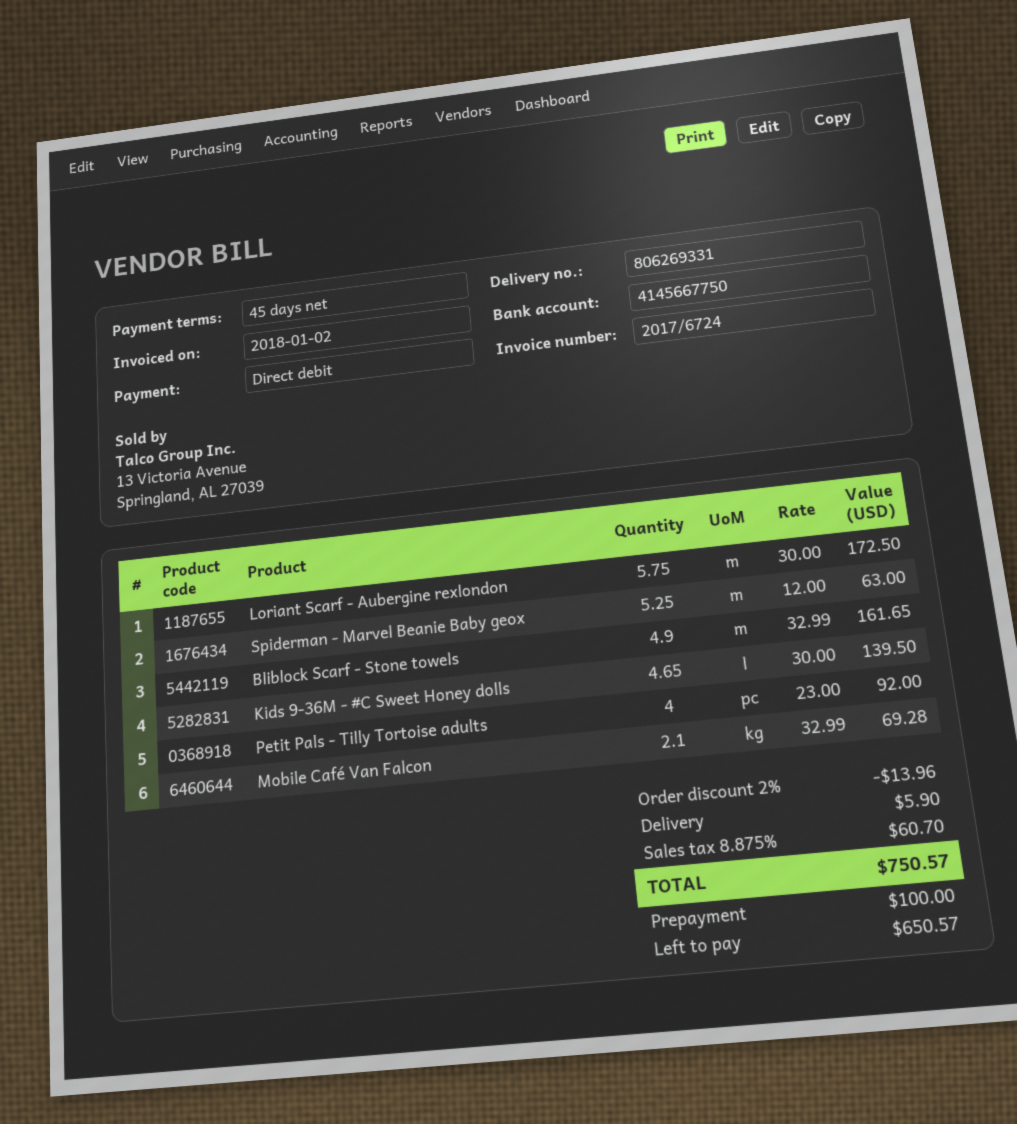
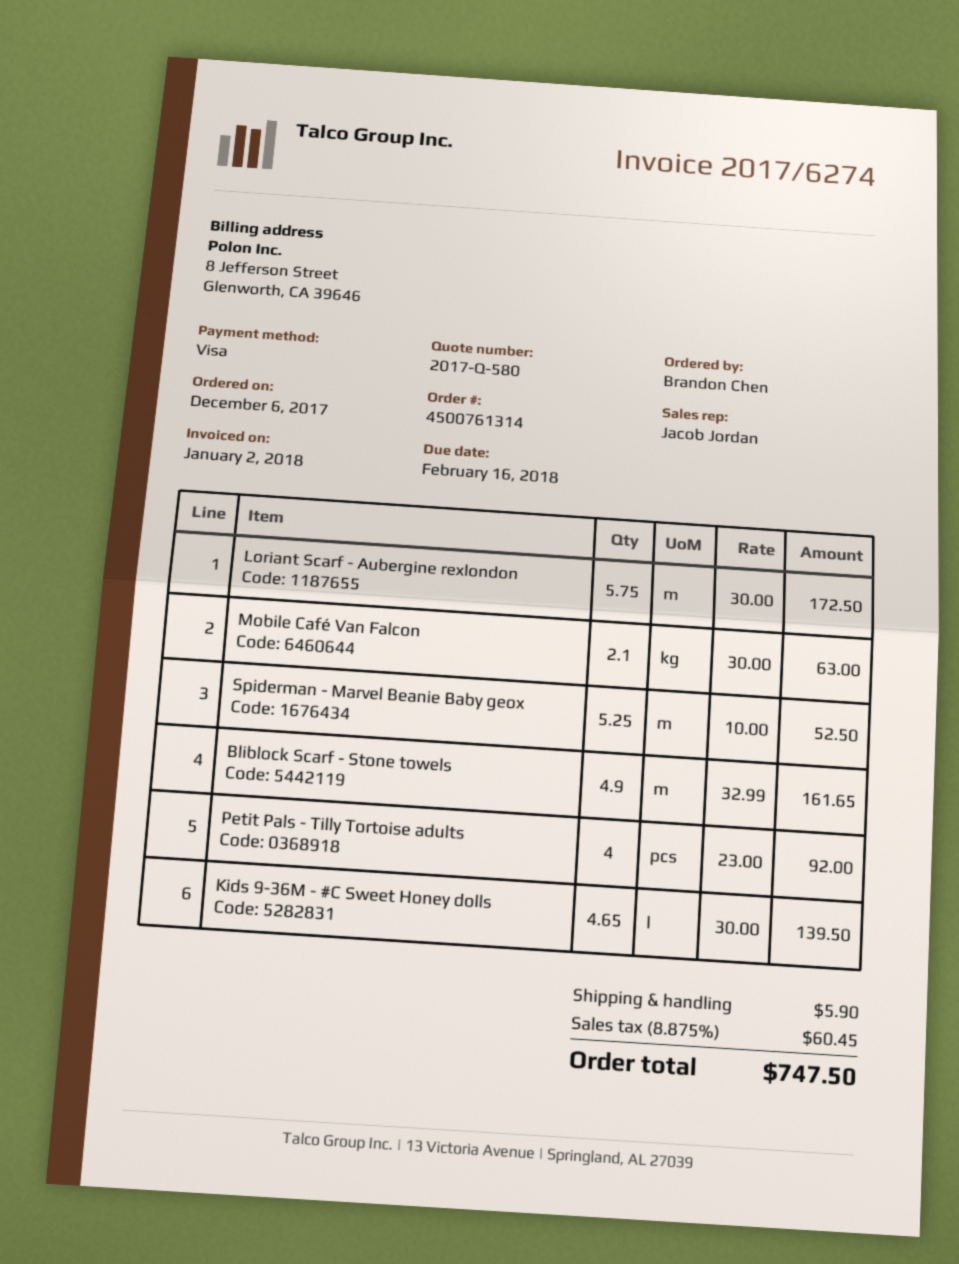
invoice number: 2017/6724 -> 2017/6274
payment method: direct debit -> Visa
Spiderman - Marvel Beanie Baby geox: 5.25 x 12.00 = 63.00 -> 5.25 x 10.00 = 52.50
Mobile Café Van Falcon: 2.1 x 32.99 = 69.28 -> 2.1 x 30.00 = 63.00
discount: 2% = 13.96 -> none
tax: 8.875% = 60.70 -> 8.875% = 60.45
total: 750.57 -> 747.50

